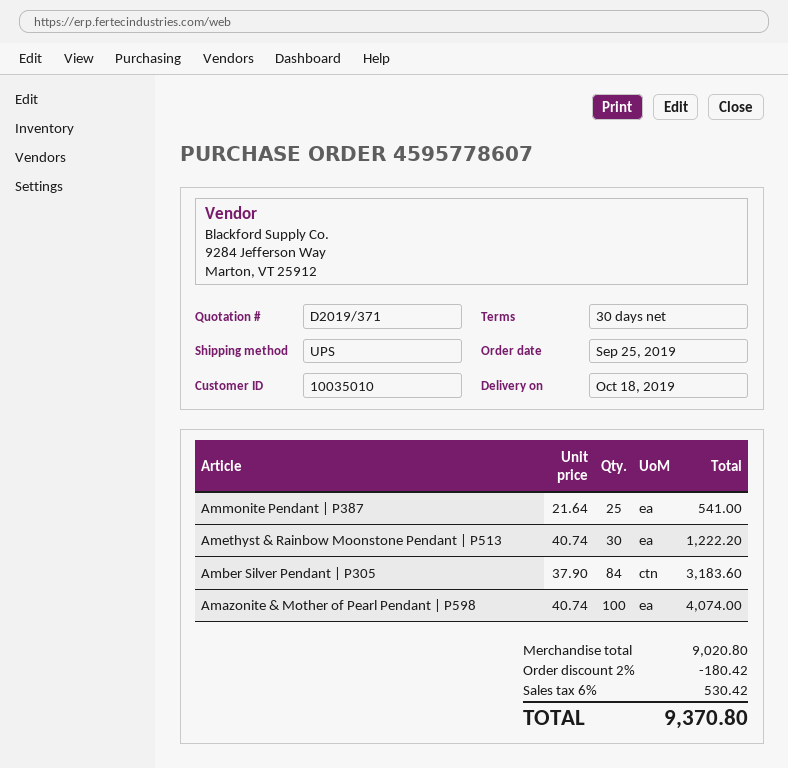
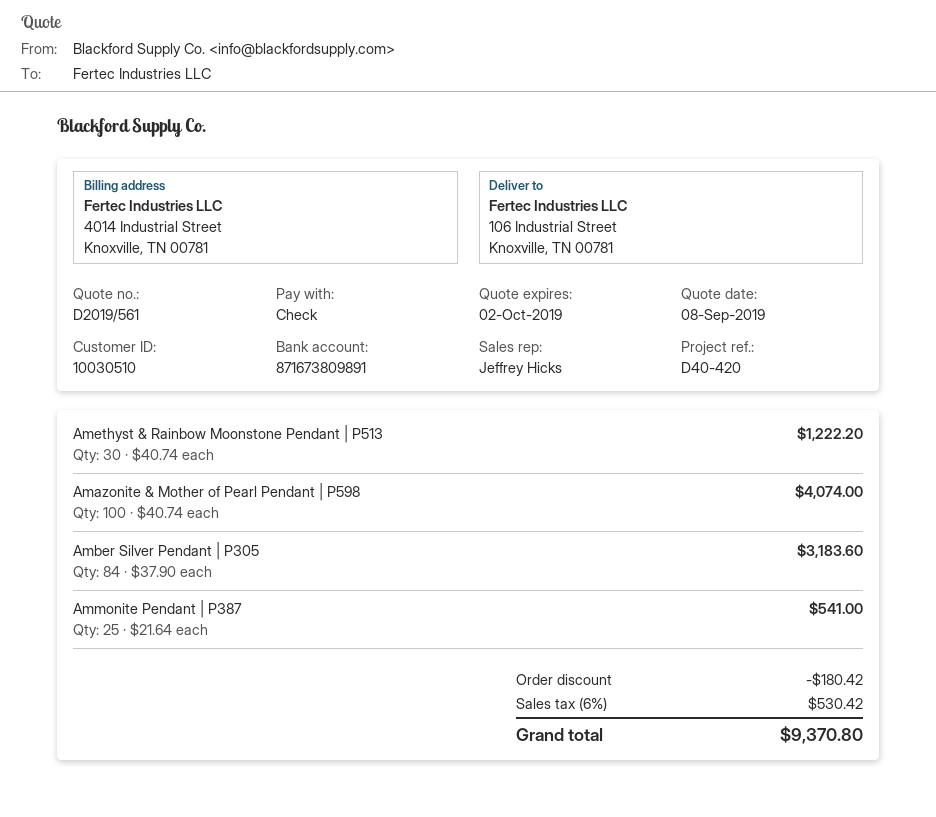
quote number: D2019/371 -> D2019/561
customer number: 10035010 -> 10030510

